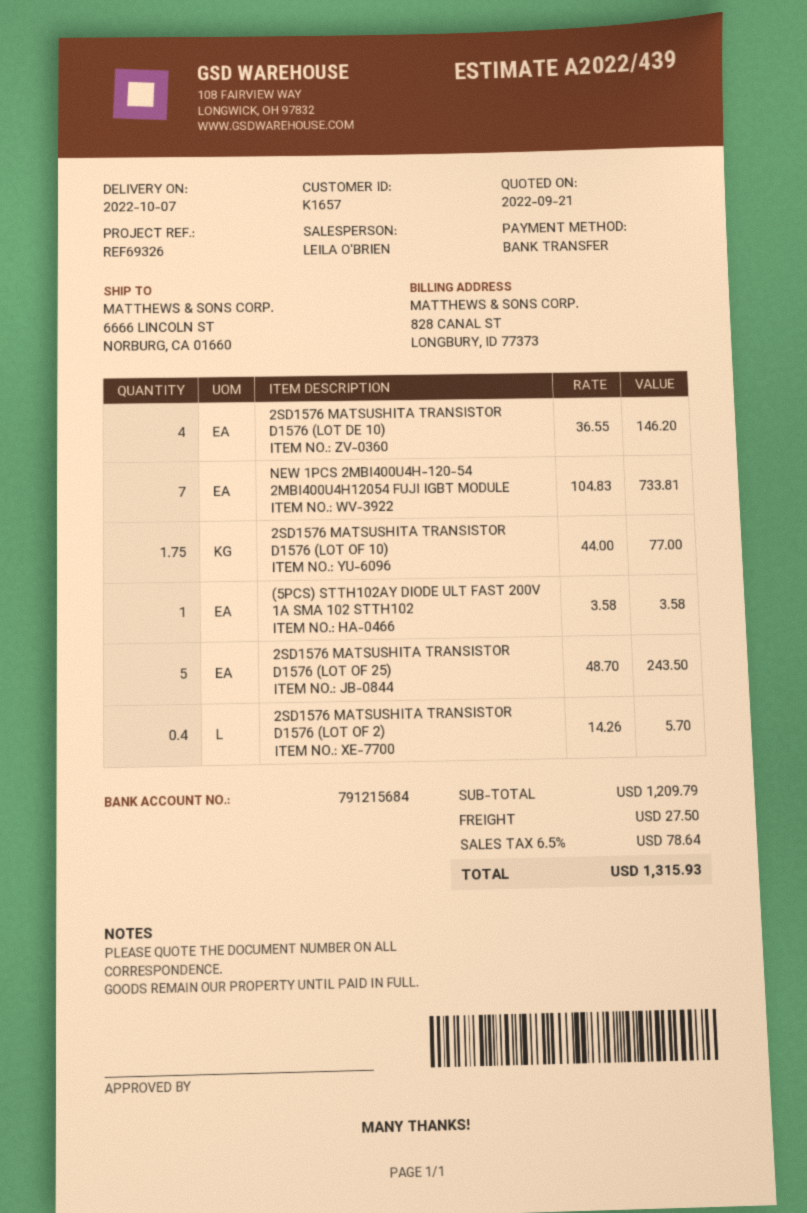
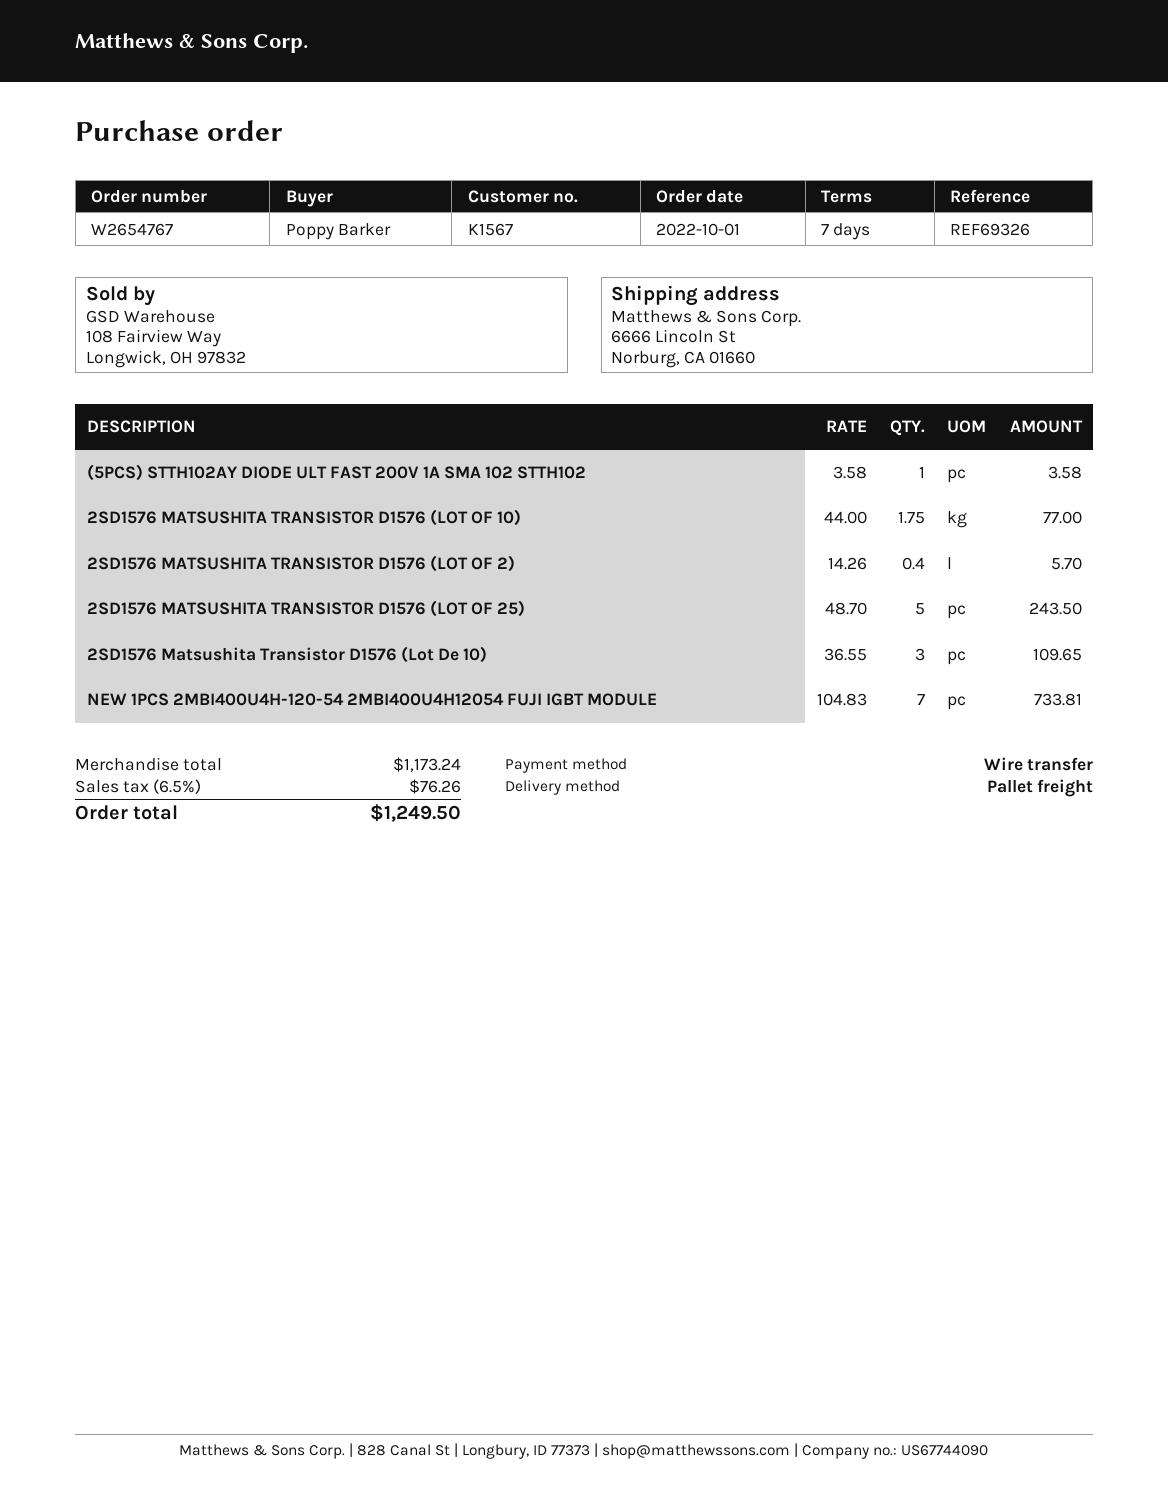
customer number: K1657 -> K1567
2SD1576 MATSUSHITA TRANSISTOR D1576 (LOT DE 10): 4 x 36.55 = 146.20 -> 3 x 36.55 = 109.65
subtotal: 1209.79 -> 1173.24
shipping: 27.50 -> none
tax: 6.5% = 78.64 -> 6.5% = 76.26
total: 1315.93 -> 1249.50

